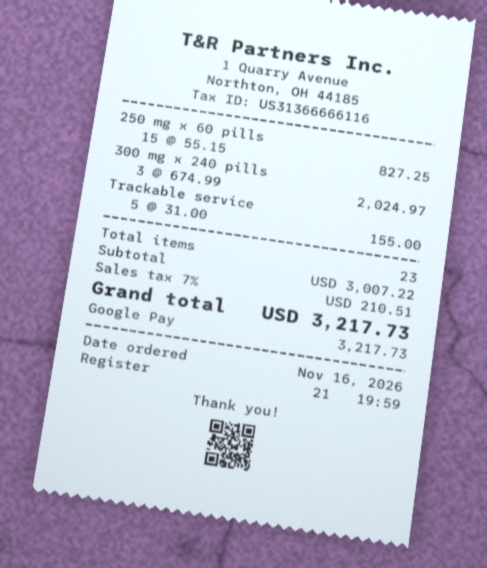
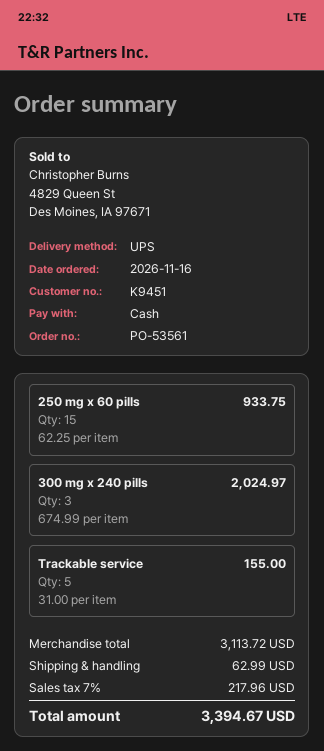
payment method: Google Pay -> cash
250 mg x 60 pills: 15 x 55.15 = 827.25 -> 15 x 62.25 = 933.75
subtotal: 3007.22 -> 3113.72
shipping: none -> 62.99
tax: 7% = 210.51 -> 7% = 217.96
total: 3217.73 -> 3394.67

